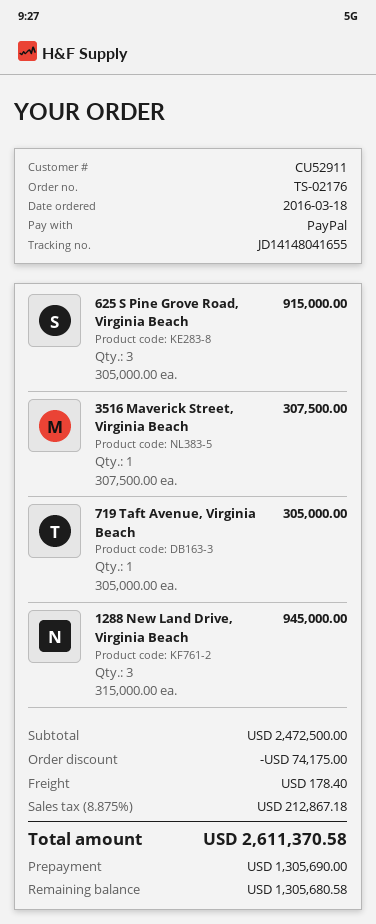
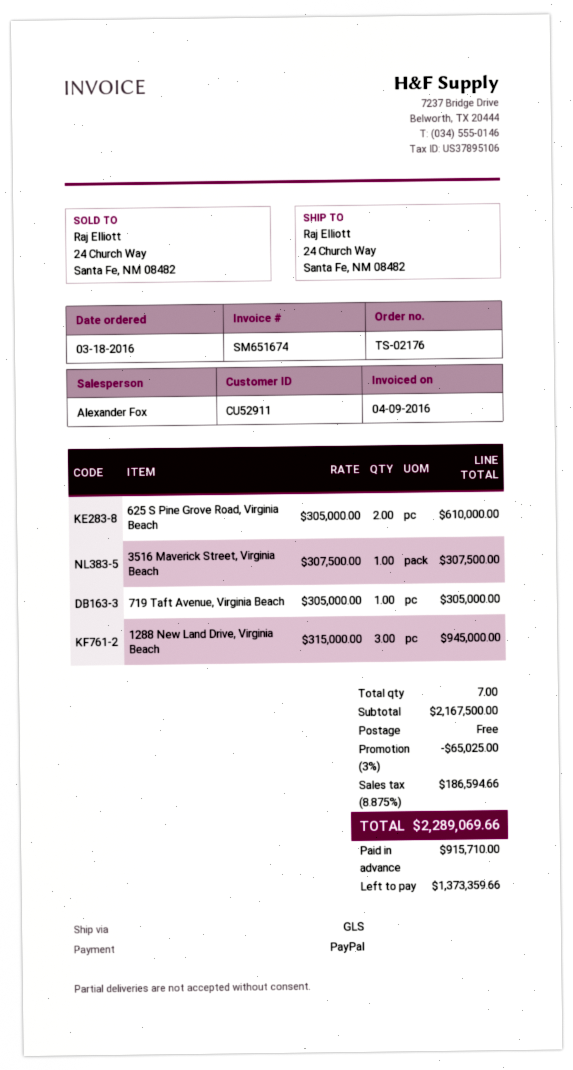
625 S Pine Grove Road, Virginia Beach: 3 x 305000.00 = 915000.00 -> 2 x 305000.00 = 610000.00
subtotal: 2472500.00 -> 2167500.00
discount: 74175.00 -> 65025.00
shipping: 178.40 -> 0.00
tax: 8.875% = 212867.18 -> 8.875% = 186594.66
total: 2611370.58 -> 2289069.66
deposit: 1305690.00 -> 915710.00
balance: 1305680.58 -> 1373359.66

